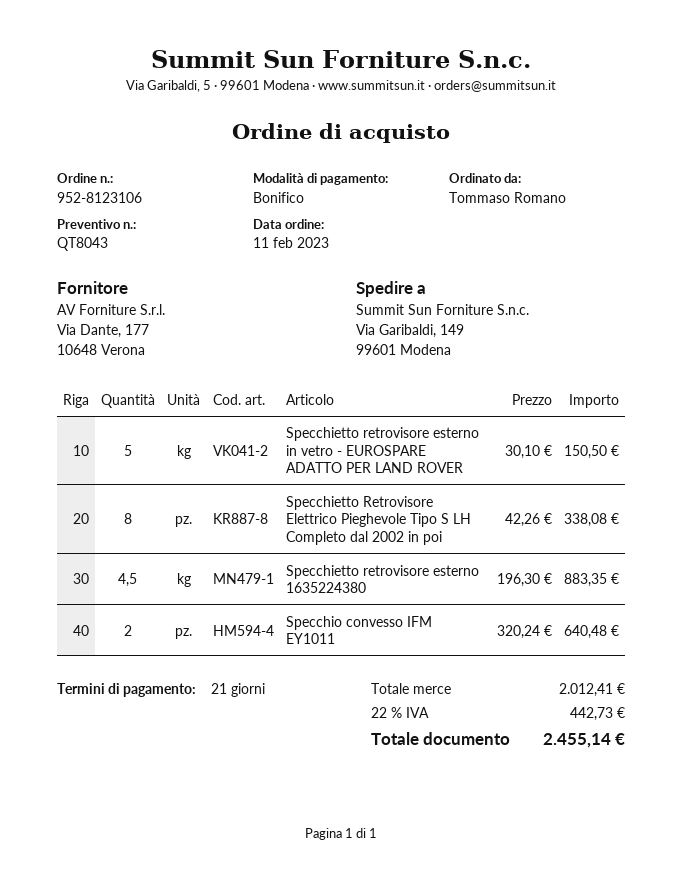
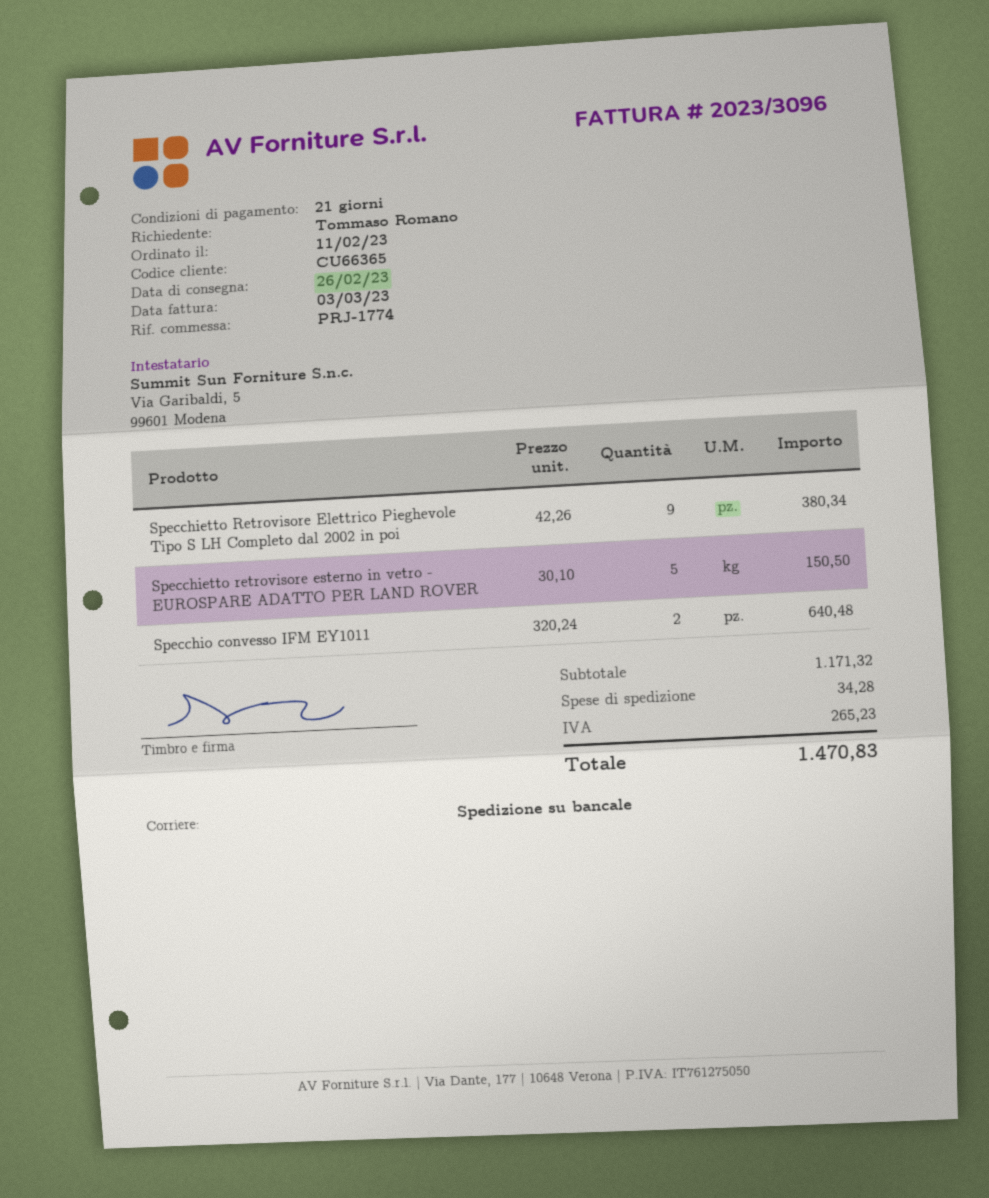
Specchietto Retrovisore Elettrico Pieghevole Tipo S LH Completo dal 2002 in poi: 8 x 42.26 = 338.08 -> 9 x 42.26 = 380.34
Specchietto retrovisore esterno 1635224380: 4.5 x 196.30 = 883.35 -> none
subtotal: 2012.41 -> 1171.32
shipping: none -> 34.28
tax: 442.73 -> 265.23
total: 2455.14 -> 1470.83

